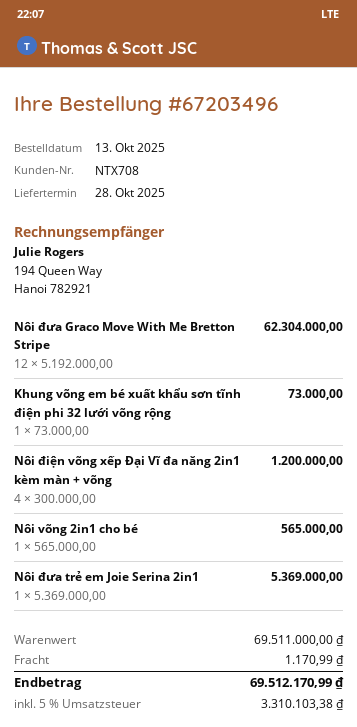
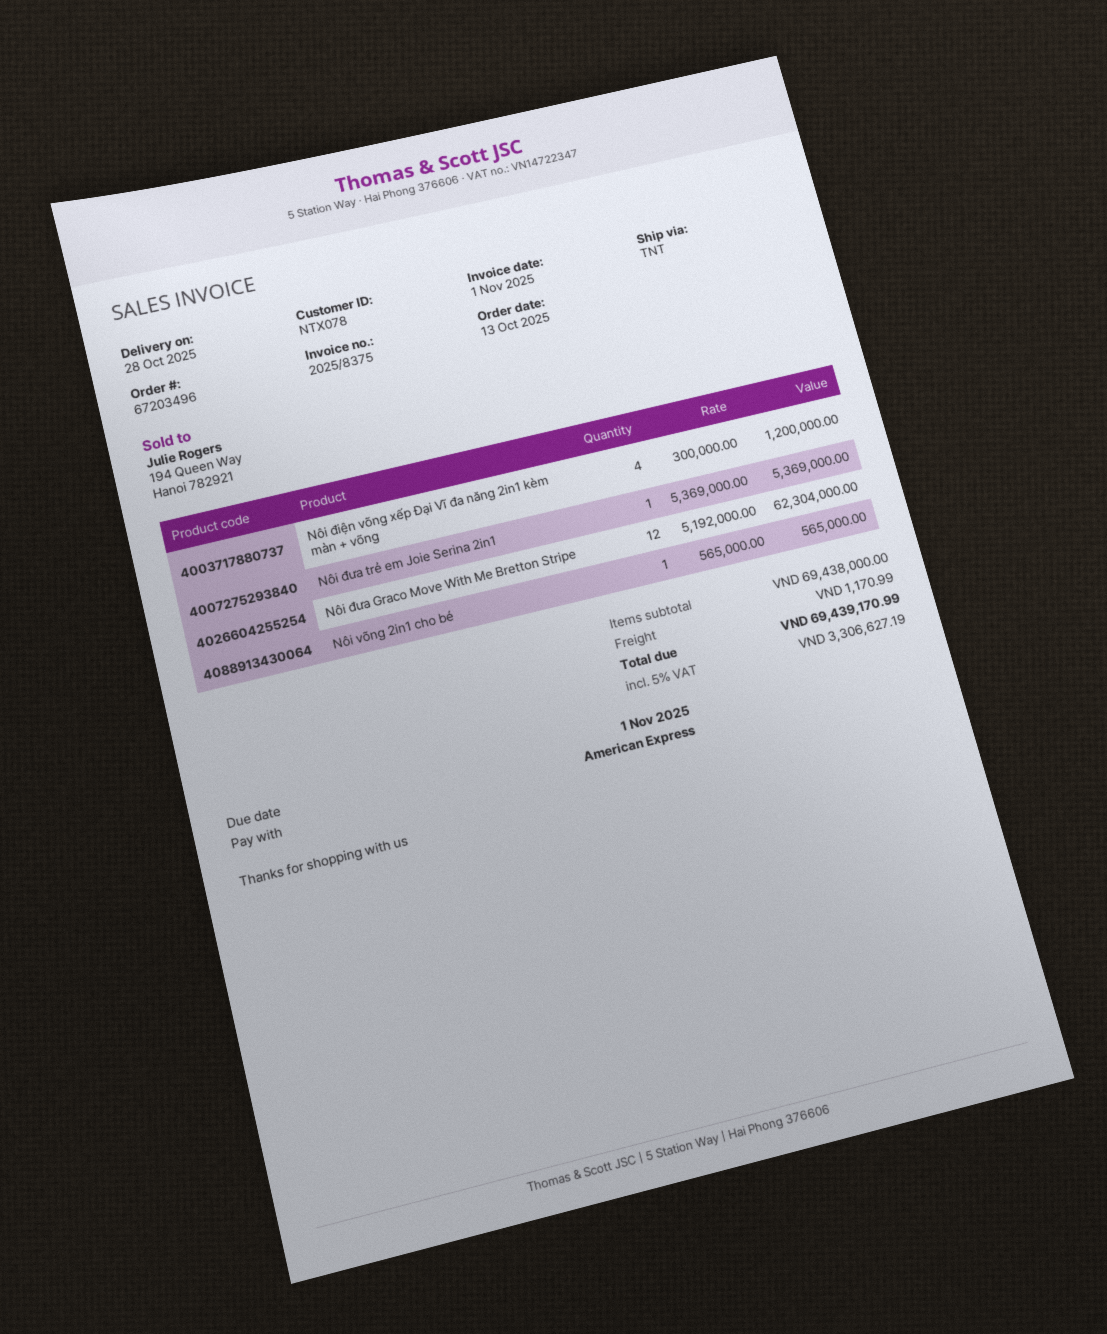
customer number: NTX708 -> NTX078
Khung võng em bé xuất khẩu sơn tĩnh điện phi 32 lưới võng rộng: 1 x 73000.00 = 73000.00 -> none
subtotal: 69511000.00 -> 69438000.00
tax: 5% = 3310103.38 -> 5% = 3306627.19
total: 69512170.99 -> 69439170.99

